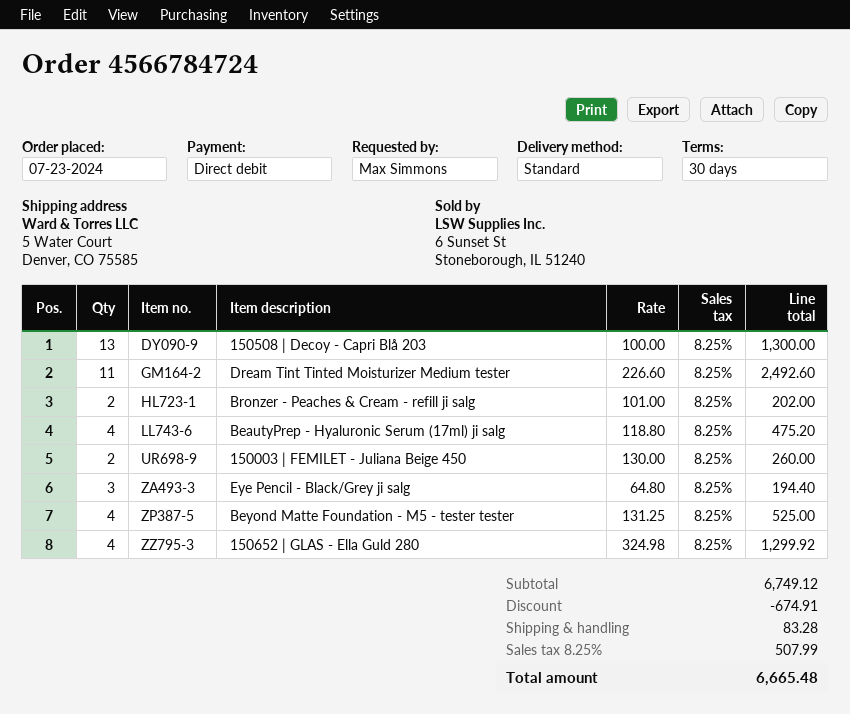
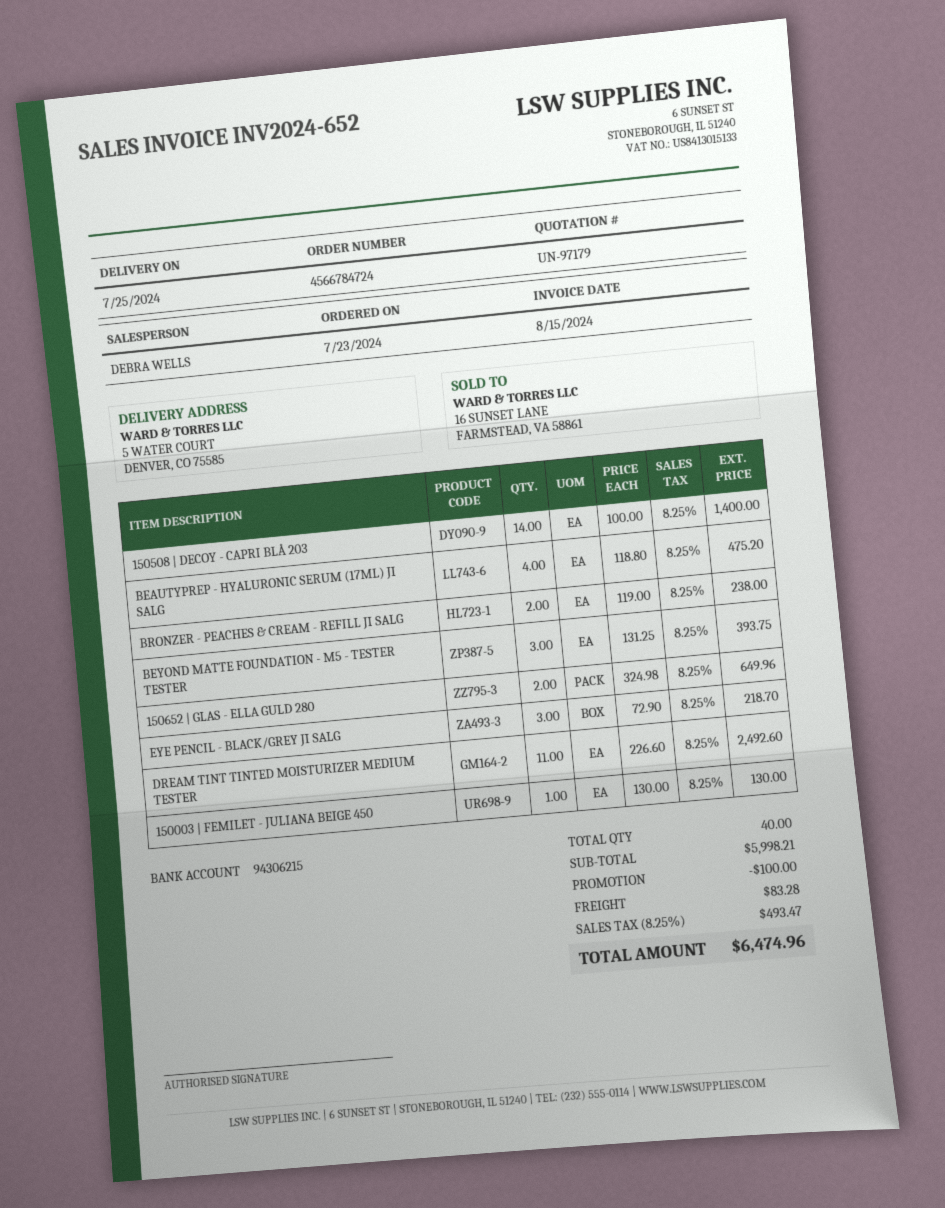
150508 | Decoy - Capri Blå 203: 13 x 100.00 = 1300.00 -> 14 x 100.00 = 1400.00
Bronzer - Peaches & Cream - refill ji salg: 2 x 101.00 = 202.00 -> 2 x 119.00 = 238.00
150003 | FEMILET - Juliana Beige 450: 2 x 130.00 = 260.00 -> 1 x 130.00 = 130.00
Eye Pencil - Black/Grey ji salg: 3 x 64.80 = 194.40 -> 3 x 72.90 = 218.70
Beyond Matte Foundation - M5 - tester tester: 4 x 131.25 = 525.00 -> 3 x 131.25 = 393.75
150652 | GLAS - Ella Guld 280: 4 x 324.98 = 1299.92 -> 2 x 324.98 = 649.96
subtotal: 6749.12 -> 5998.21
discount: 674.91 -> 100.00
tax: 8.25% = 507.99 -> 8.25% = 493.47
total: 6665.48 -> 6474.96

